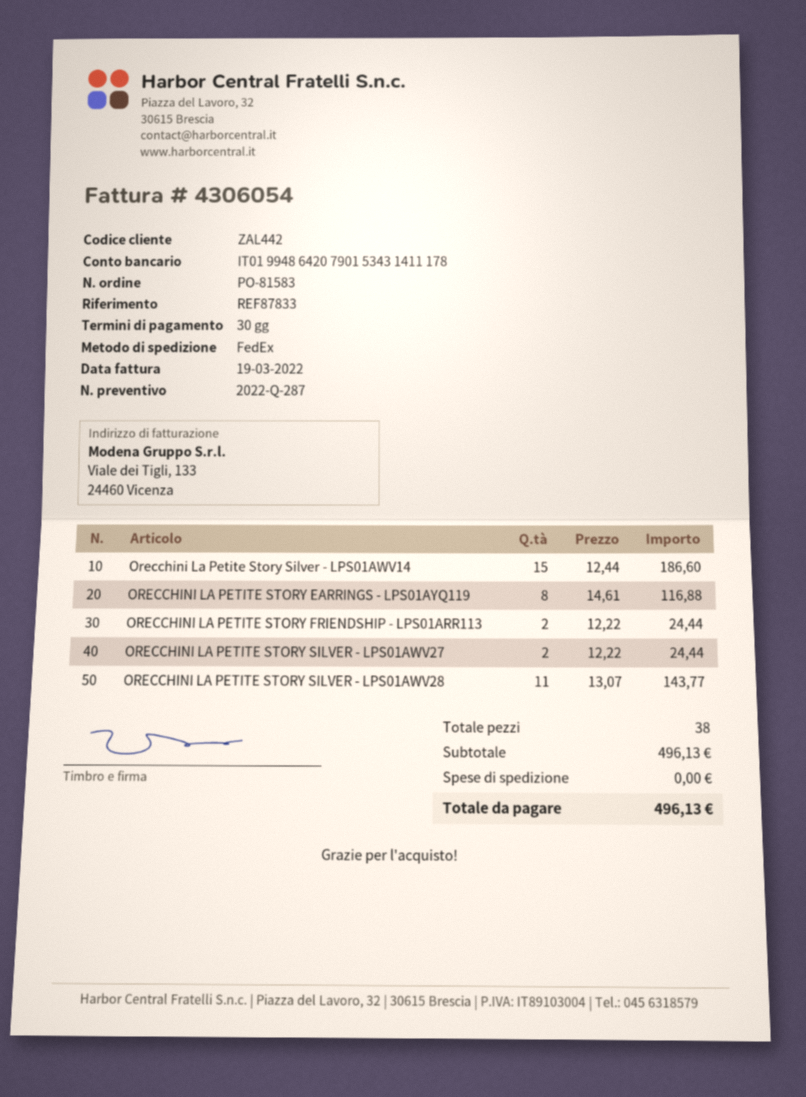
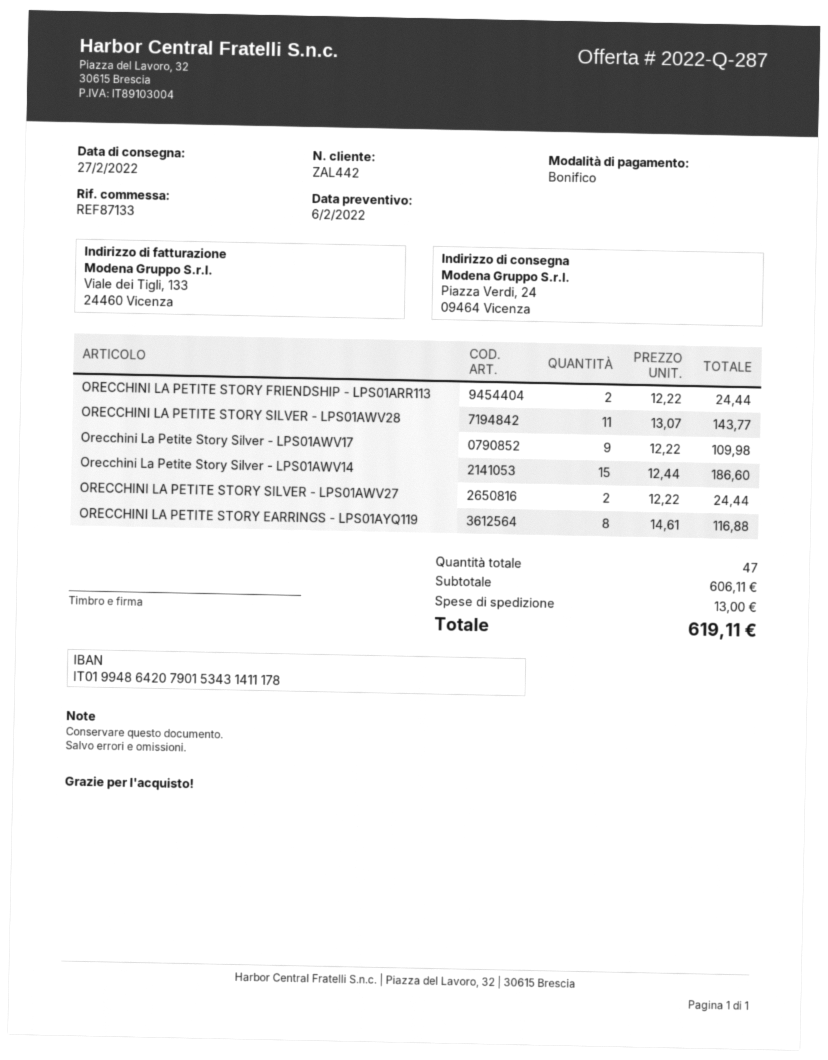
reference: REF87833 -> REF87133
Orecchini La Petite Story Silver - LPS01AWV17: none -> 9 x 12.22 = 109.98
total quantity: 38 -> 47
subtotal: 496.13 -> 606.11
shipping: 0.00 -> 13.00
total: 496.13 -> 619.11

